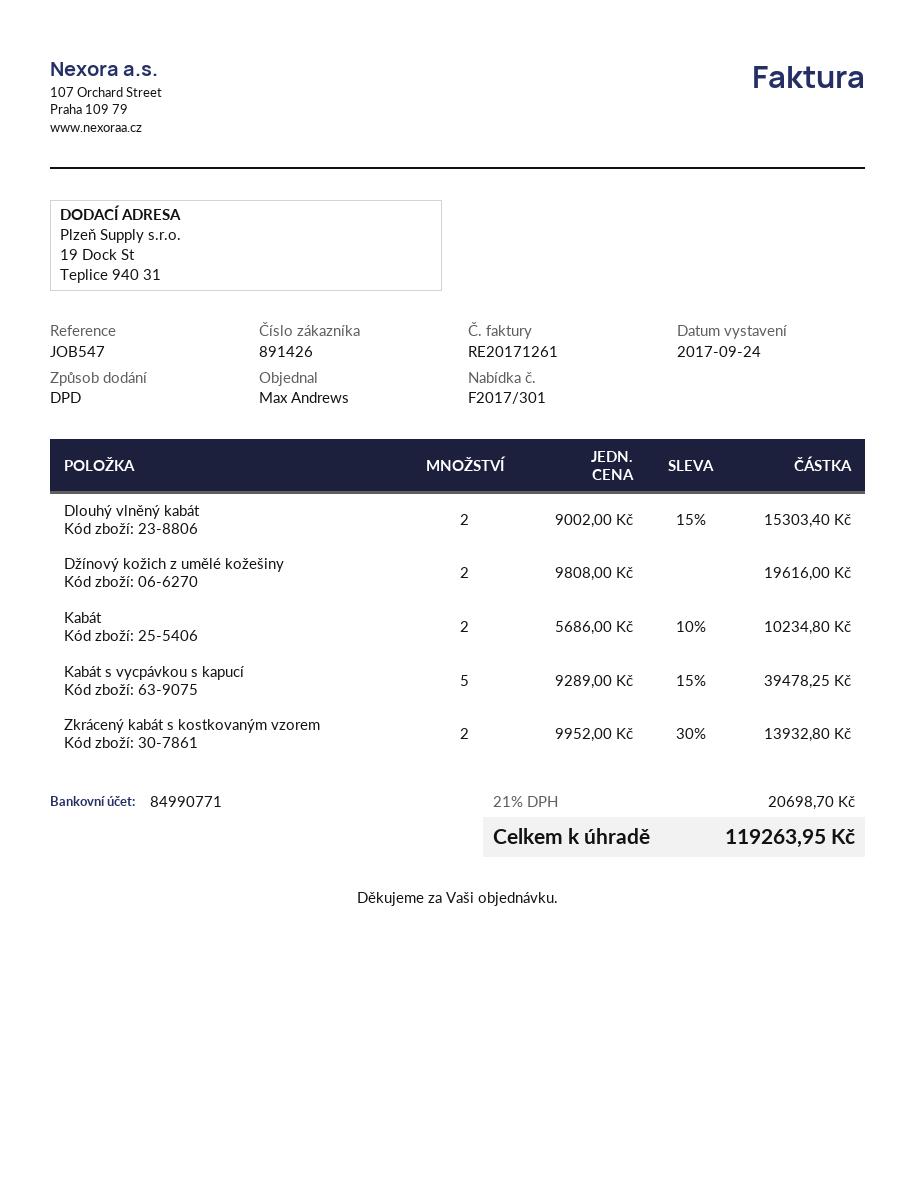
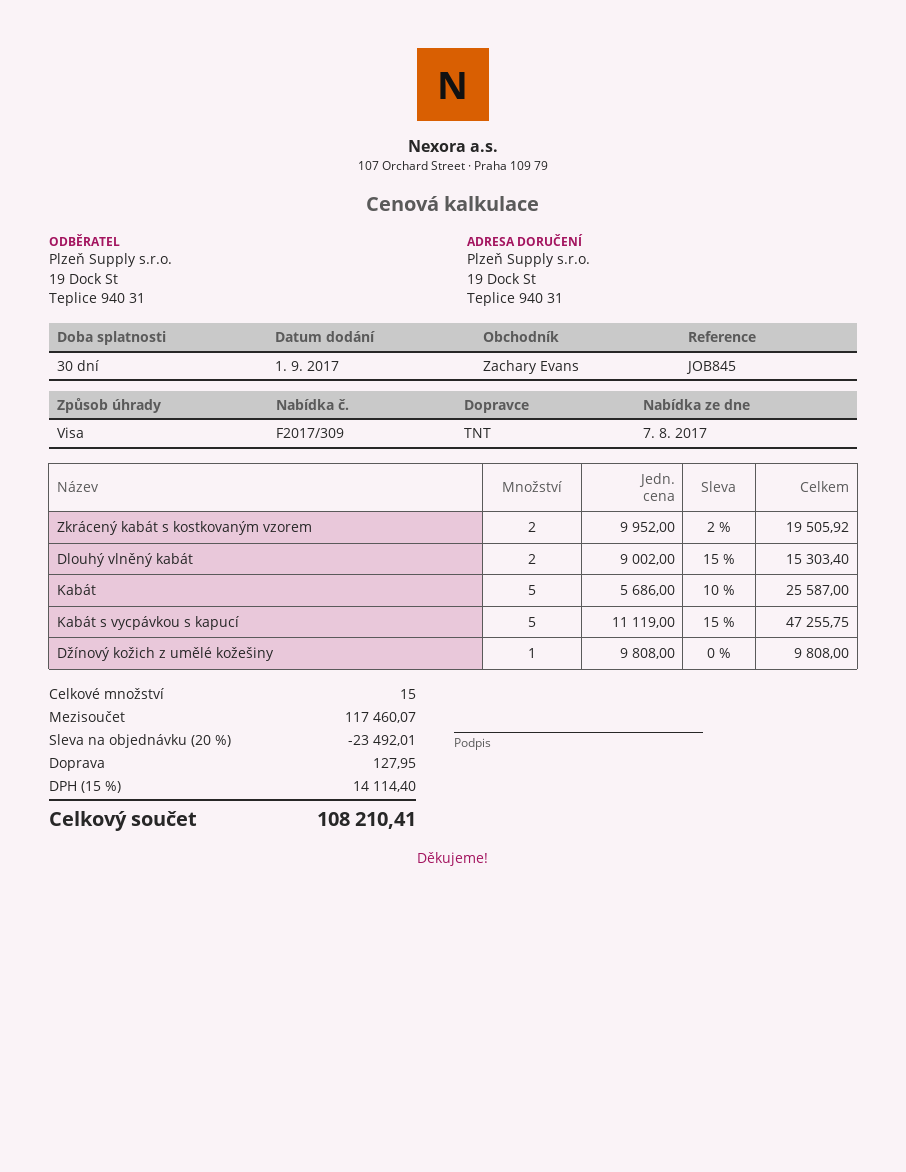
quote number: F2017/301 -> F2017/309
reference: JOB547 -> JOB845
shipping method: DPD -> TNT
Džínový kožich z umělé kožešiny: 2 x 9808.00 = 19616.00 -> 1 x 9808.00 = 9808.00
Kabát: 2 x 5686.00 - 10% = 10234.80 -> 5 x 5686.00 - 10% = 25587.00
Kabát s vycpávkou s kapucí: 5 x 9289.00 - 15% = 39478.25 -> 5 x 11119.00 - 15% = 47255.75
Zkrácený kabát s kostkovaným vzorem: 2 x 9952.00 - 30% = 13932.80 -> 2 x 9952.00 - 2% = 19505.92
discount: none -> 20% = 23492.01
shipping: none -> 127.95
tax: 21% = 20698.70 -> 15% = 14114.40
total: 119263.95 -> 108210.41

